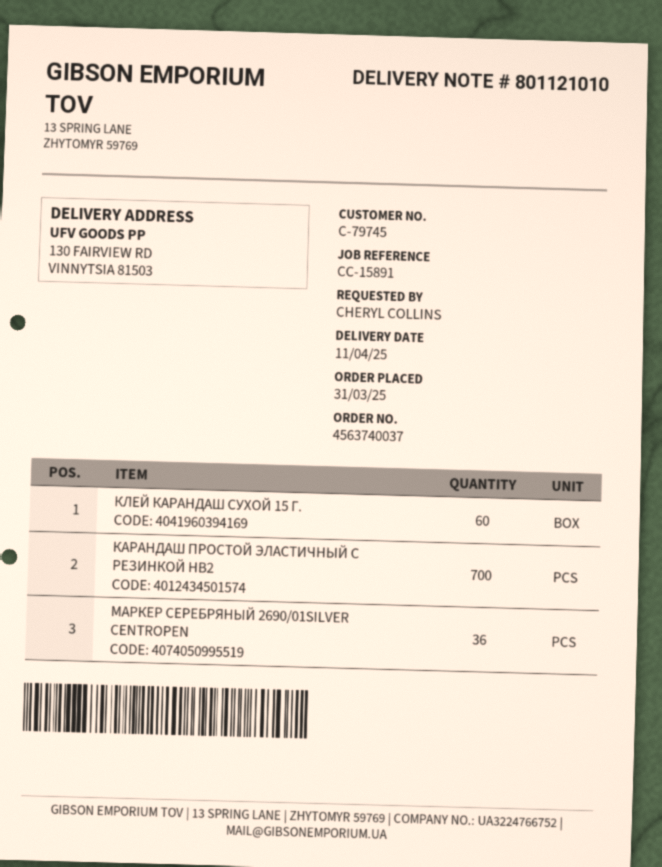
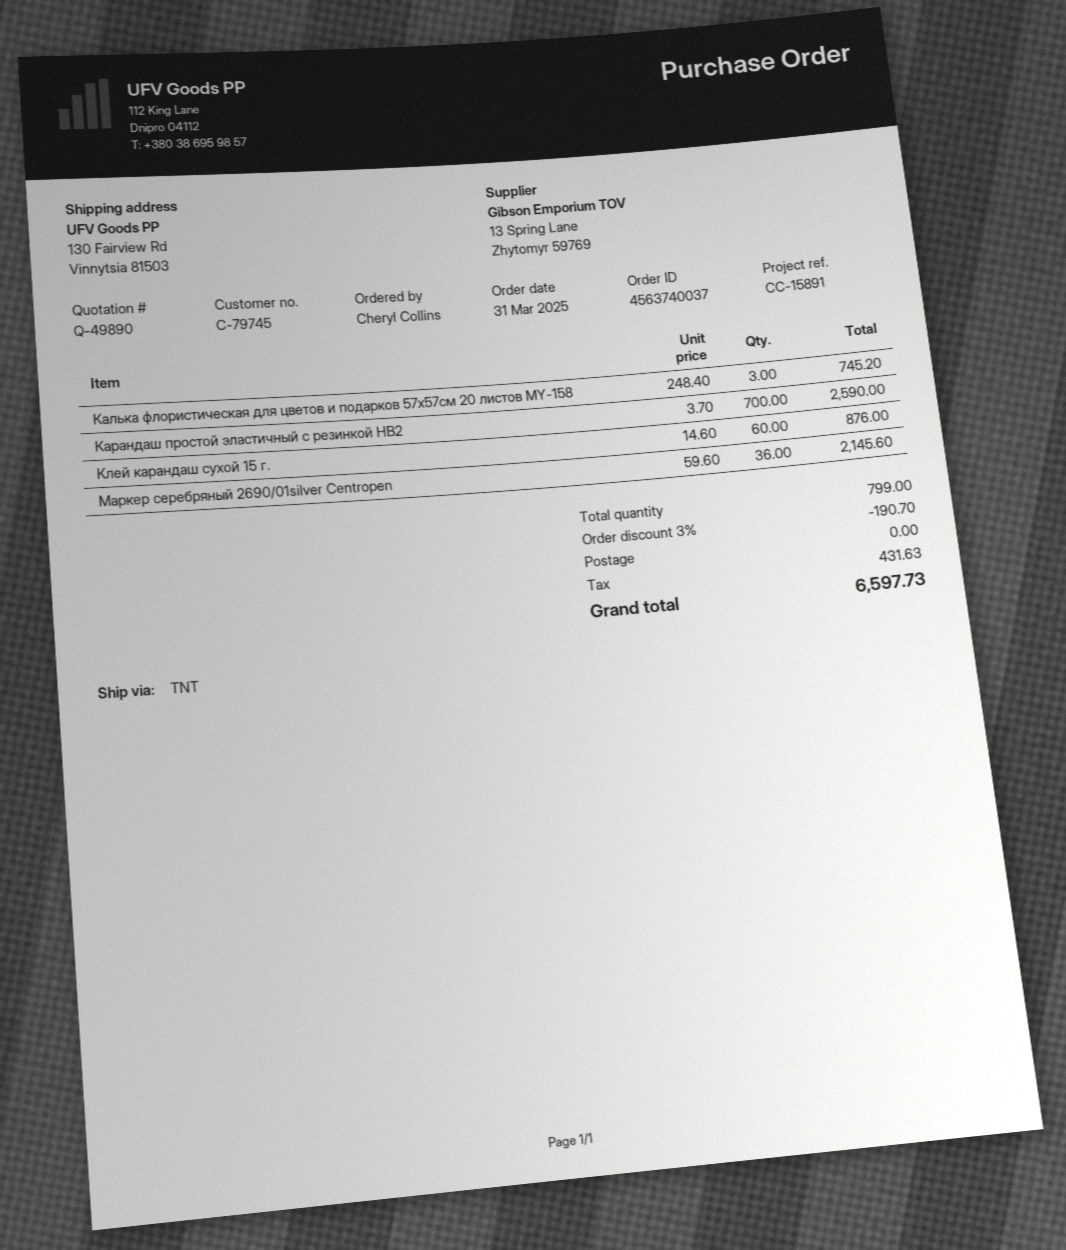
Калька флористическая для цветов и подарков 57х57см 20 листов MY-158: none -> 3

